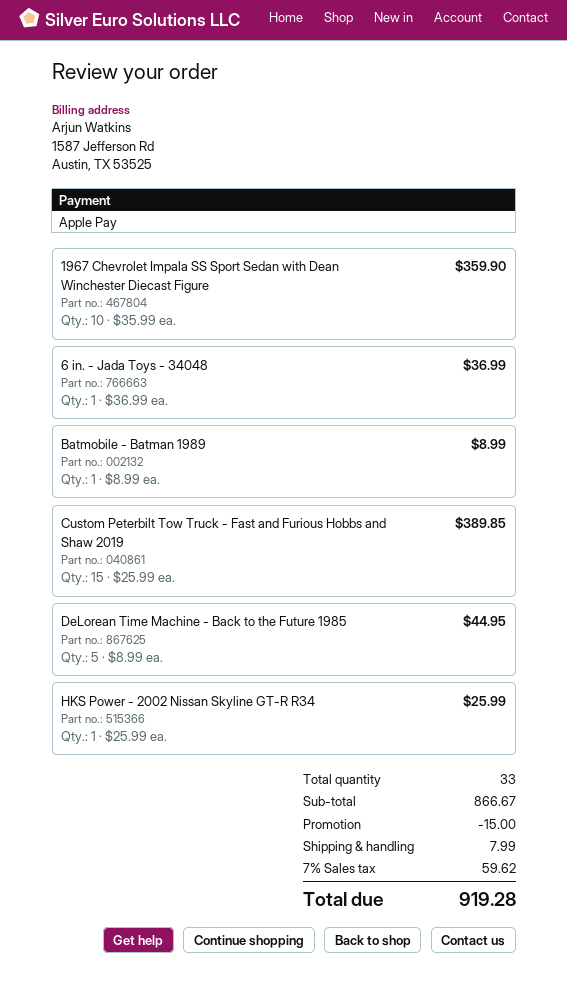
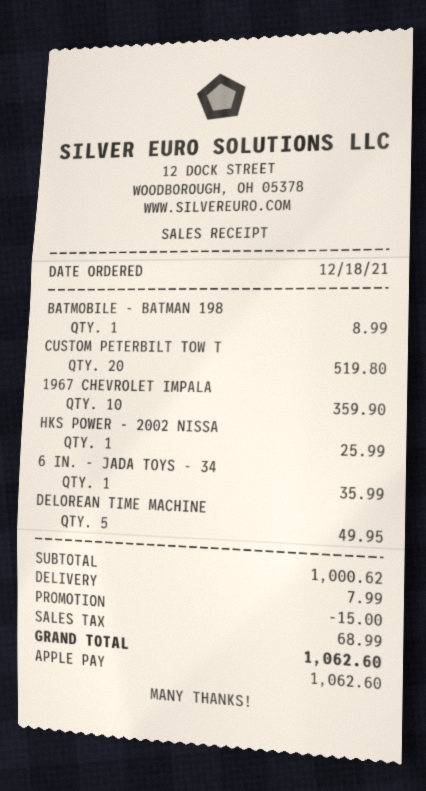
6 in. - Jada Toys - 34048: 1 for 36.99 -> 1 for 35.99
Custom Peterbilt Tow Truck - Fast and Furious Hobbs and Shaw 2019: 15 for 389.85 -> 20 for 519.80
DeLorean Time Machine - Back to the Future 1985: 5 for 44.95 -> 5 for 49.95
subtotal: 866.67 -> 1000.62
tax: 59.62 -> 68.99
total: 919.28 -> 1062.60

